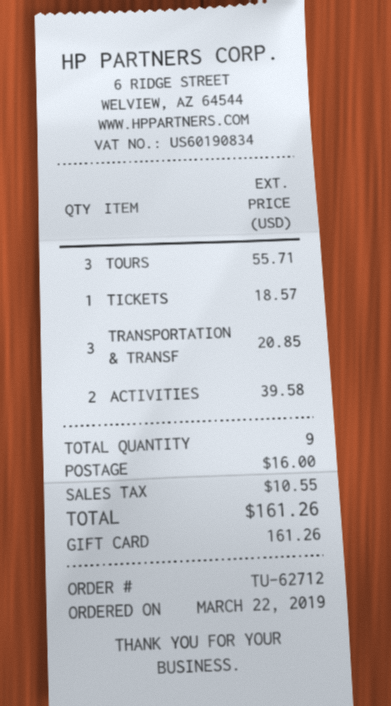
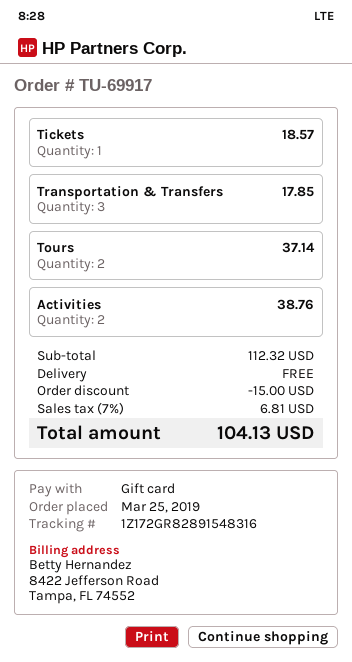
order number: TU-62712 -> TU-69917
order date: 2019-03-22 -> 2019-03-25
TOURS: 3 for 55.71 -> 2 for 37.14
TRANSPORTATION & TRANSF: 3 for 20.85 -> 3 for 17.85
ACTIVITIES: 2 for 39.58 -> 2 for 38.76
discount: none -> 15.00
shipping: 16.00 -> 0.00
tax: 10.55 -> 6.81
total: 161.26 -> 104.13

